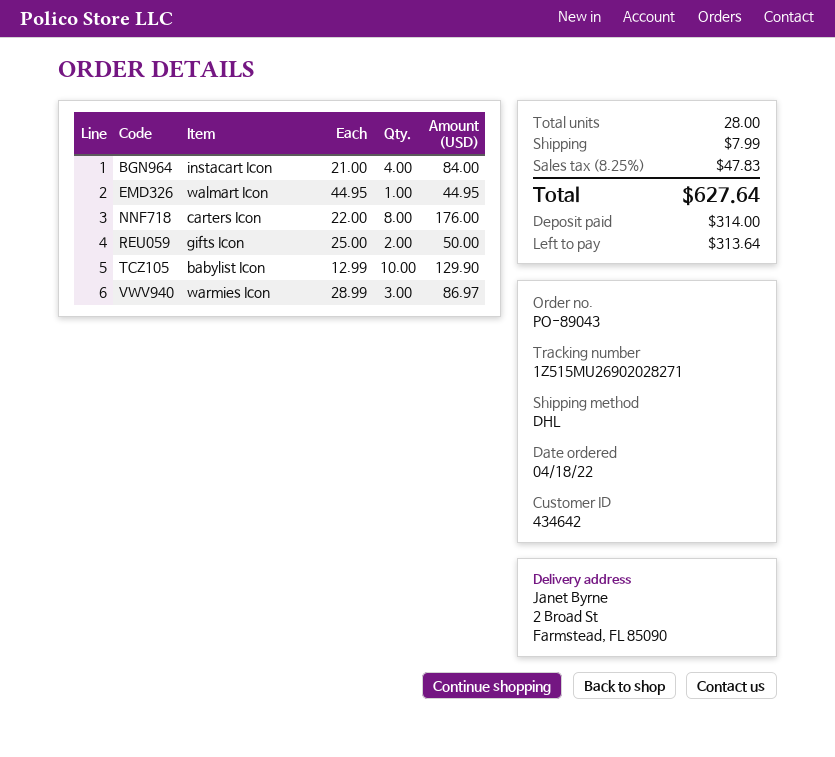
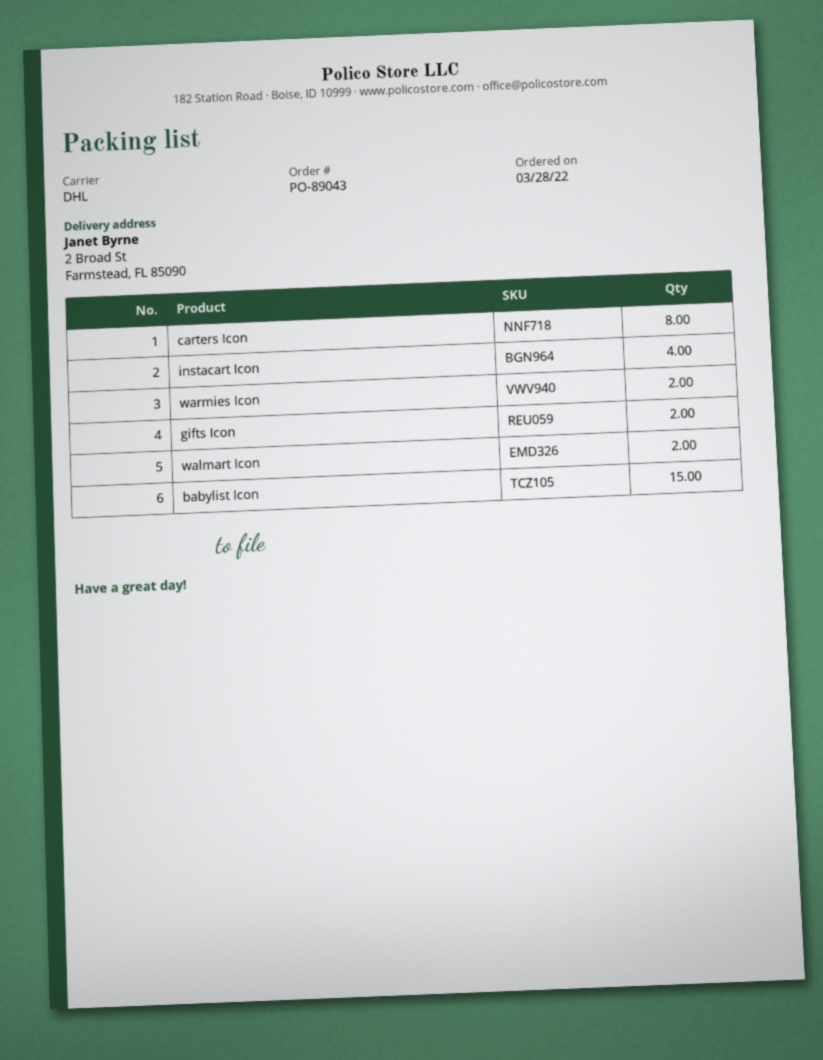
order date: 2022-04-18 -> 2022-03-28
walmart Icon: 1 -> 2
babylist Icon: 10 -> 15
warmies Icon: 3 -> 2

